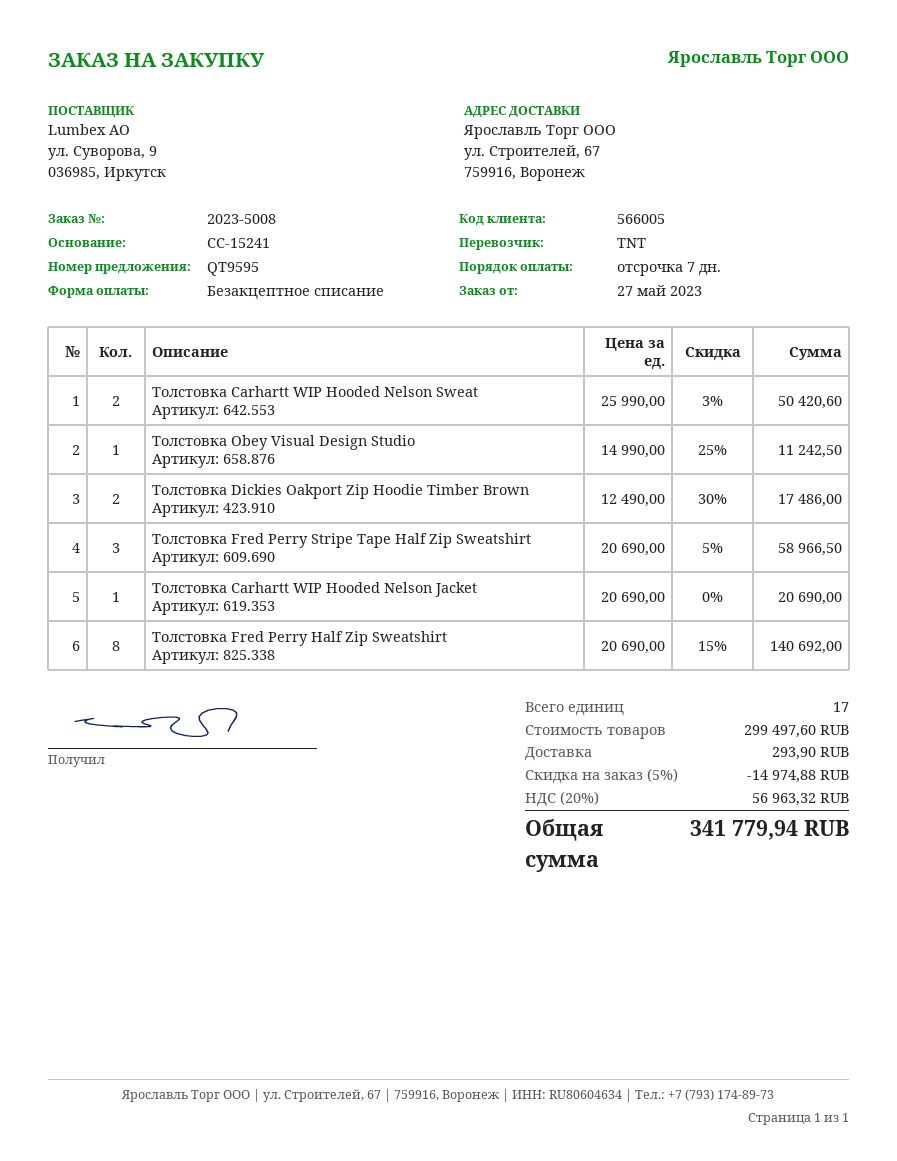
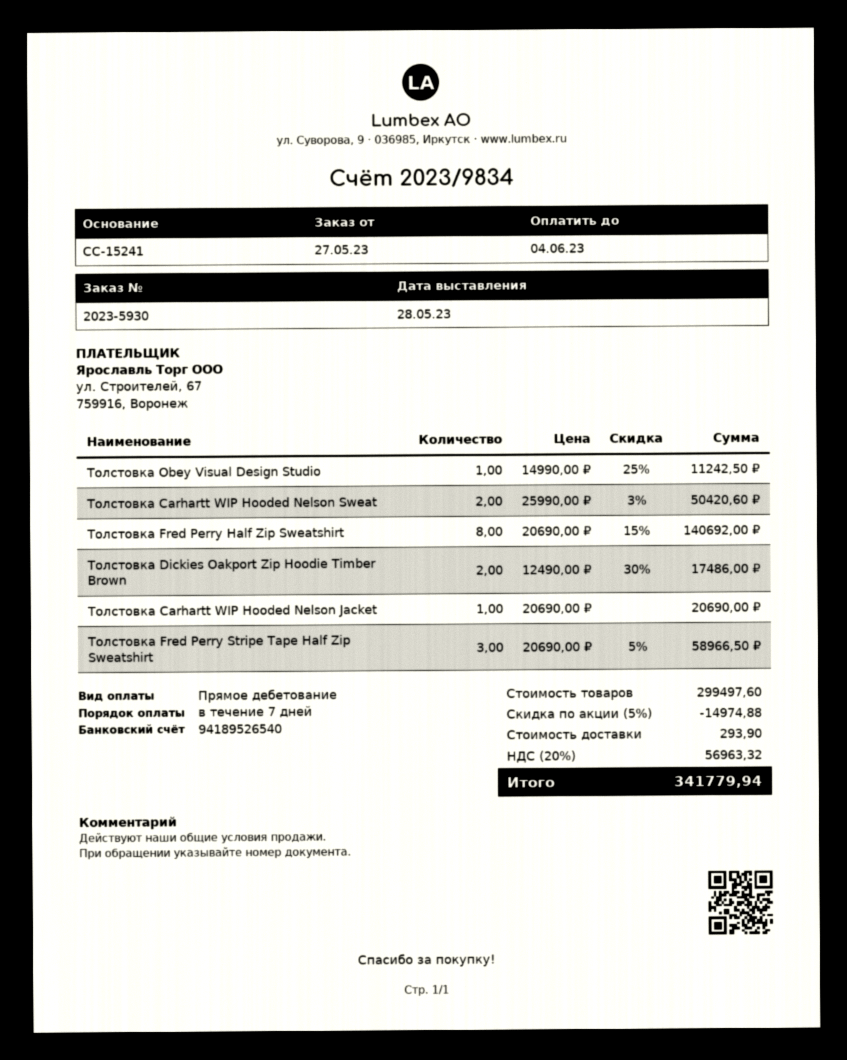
order number: 2023-5008 -> 2023-5930

